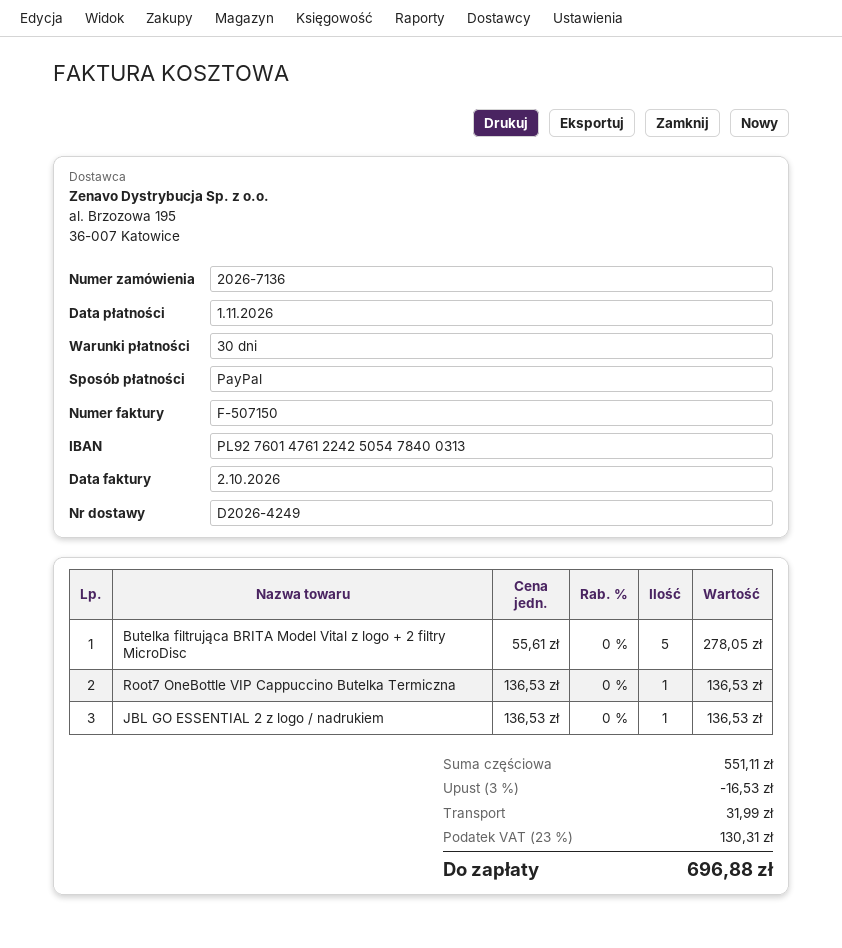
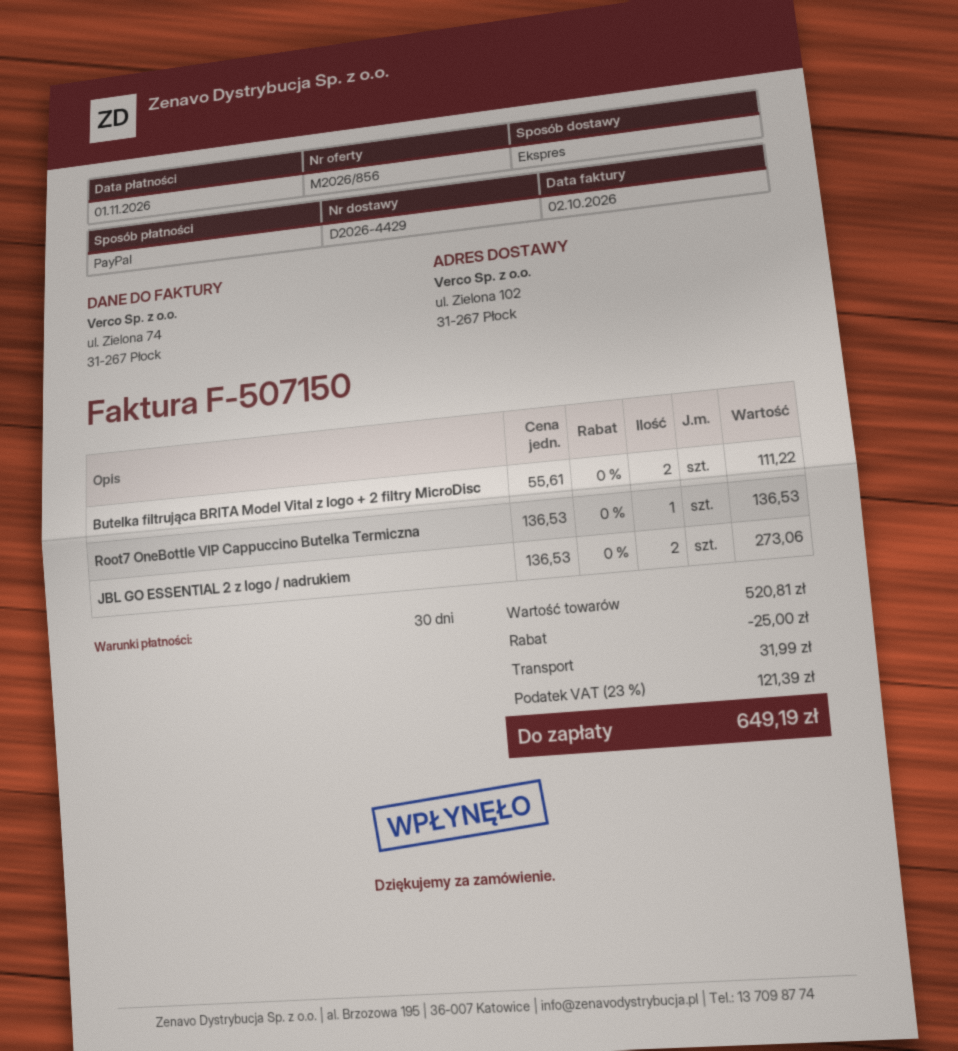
delivery note number: D2026-4249 -> D2026-4429
Butelka filtrująca BRITA Model Vital z logo + 2 filtry MicroDisc: 5 x 55.61 = 278.05 -> 2 x 55.61 = 111.22
JBL GO ESSENTIAL 2 z logo / nadrukiem: 1 x 136.53 = 136.53 -> 2 x 136.53 = 273.06
subtotal: 551.11 -> 520.81
discount: 16.53 -> 25.00
tax: 23% = 130.31 -> 23% = 121.39
total: 696.88 -> 649.19

